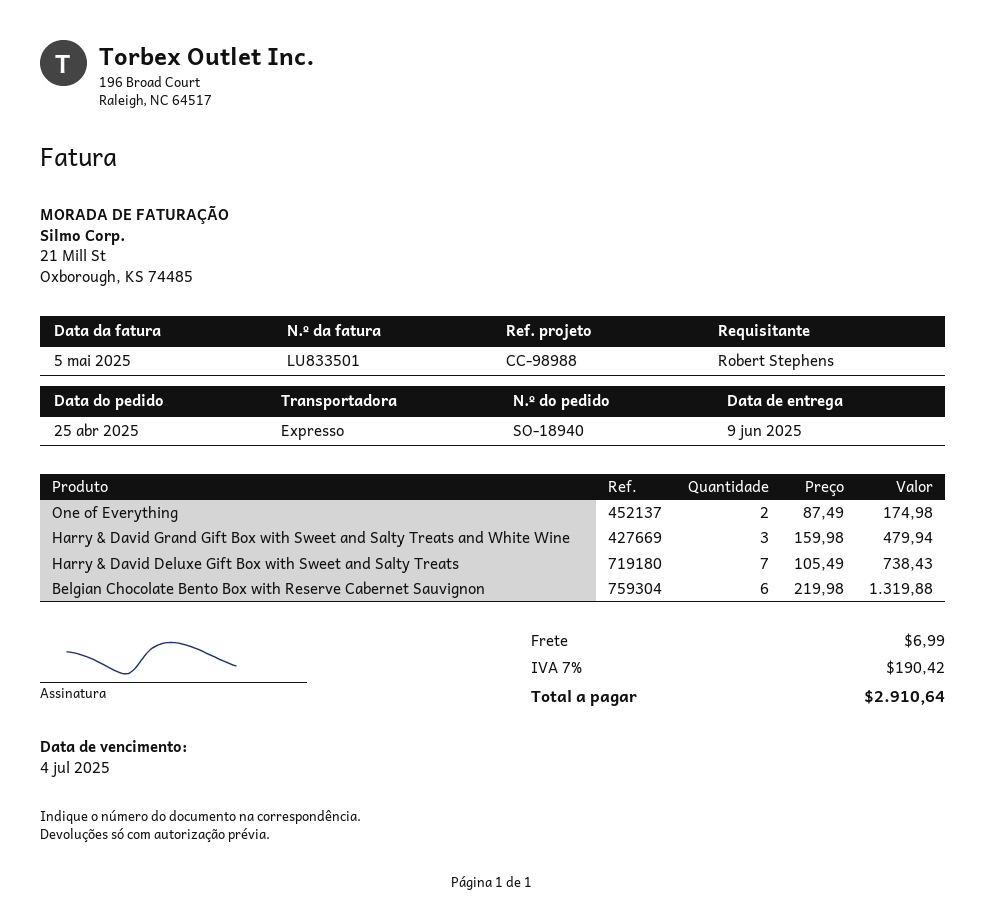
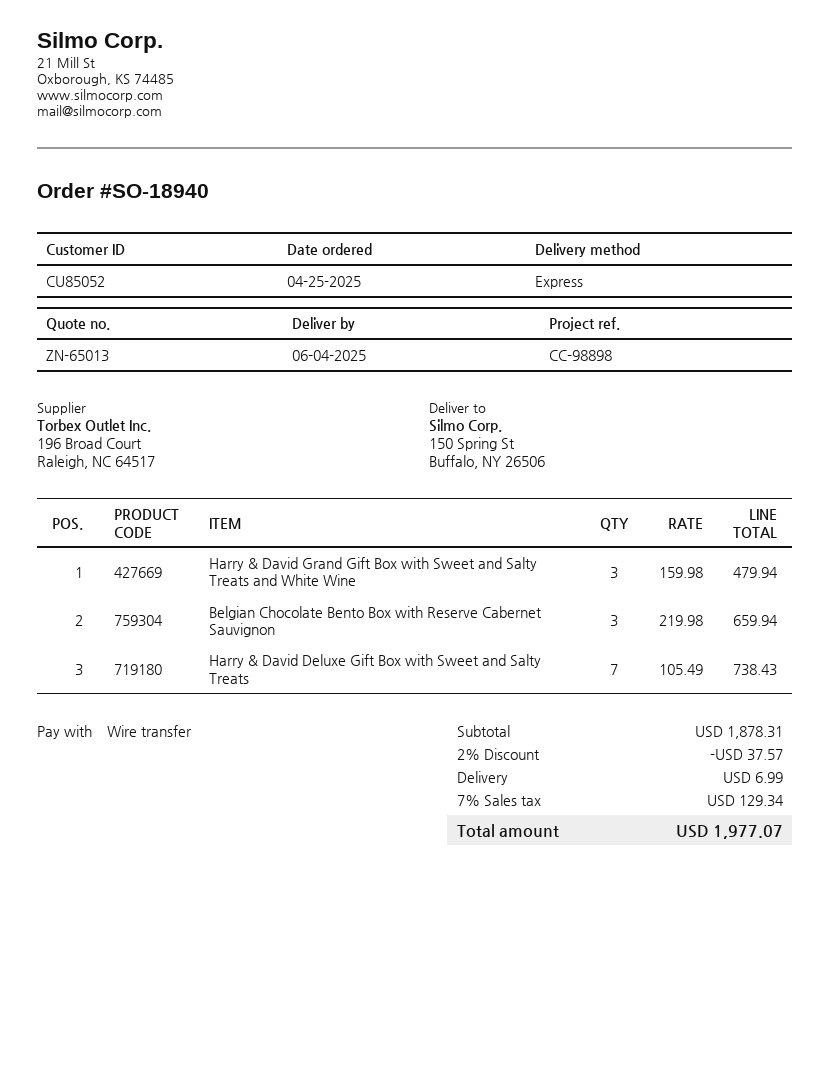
delivery date: 2025-06-09 -> 2025-06-04
reference: CC-98988 -> CC-98898
One of Everything: 2 x 87.49 = 174.98 -> none
Belgian Chocolate Bento Box with Reserve Cabernet Sauvignon: 6 x 219.98 = 1319.88 -> 3 x 219.98 = 659.94
discount: none -> 2% = 37.57
tax: 7% = 190.42 -> 7% = 129.34
total: 2910.64 -> 1977.07

